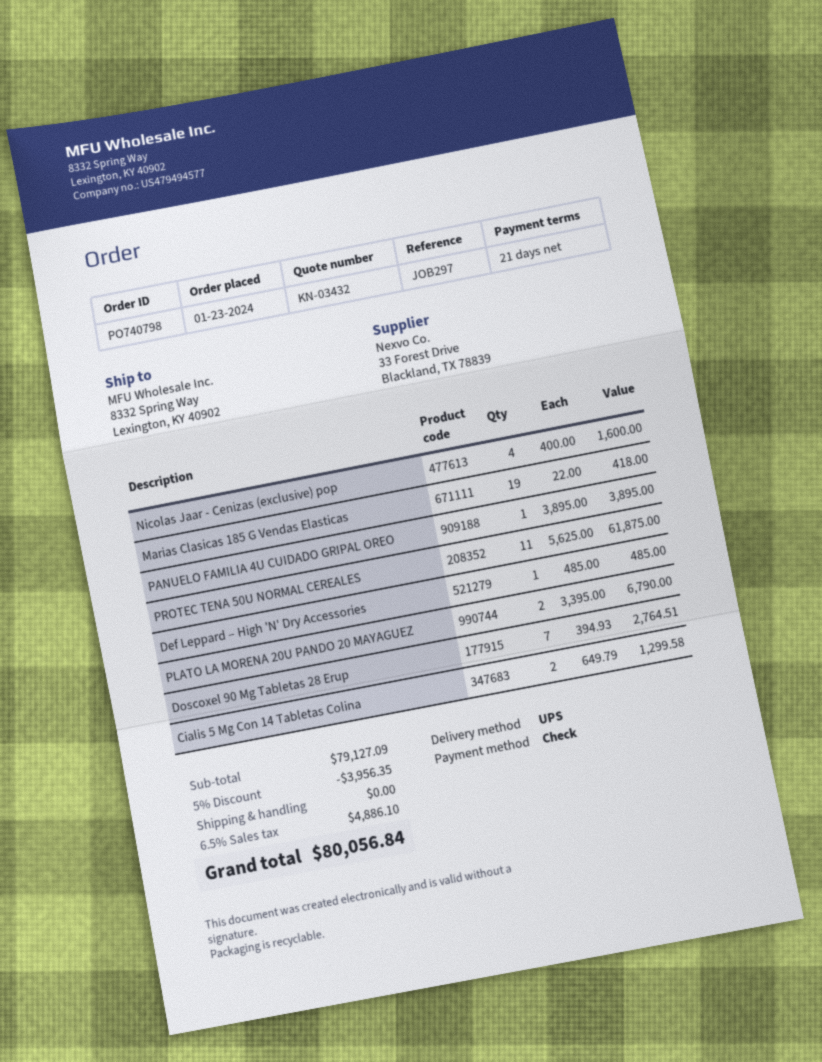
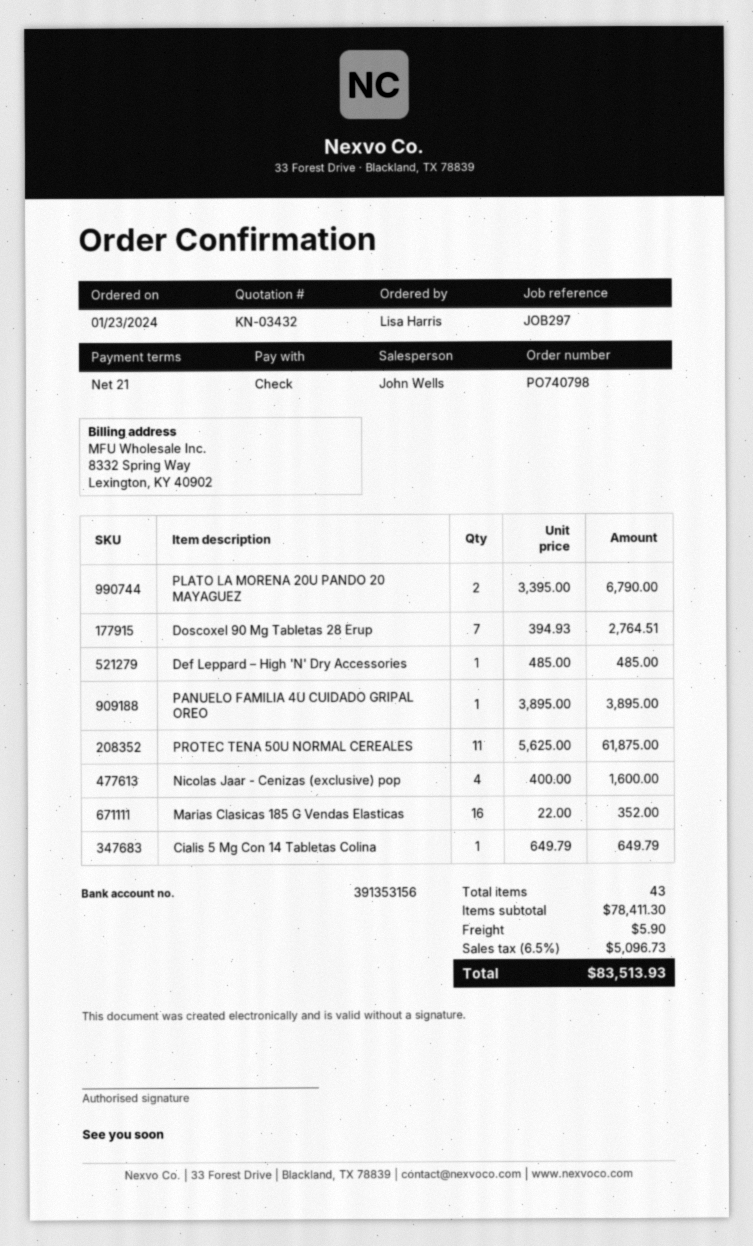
Marias Clasicas 185 G Vendas Elasticas: 19 x 22.00 = 418.00 -> 16 x 22.00 = 352.00
Cialis 5 Mg Con 14 Tabletas Colina: 2 x 649.79 = 1299.58 -> 1 x 649.79 = 649.79
subtotal: 79127.09 -> 78411.30
discount: 5% = 3956.35 -> none
shipping: 0.00 -> 5.90
tax: 6.5% = 4886.10 -> 6.5% = 5096.73
total: 80056.84 -> 83513.93

